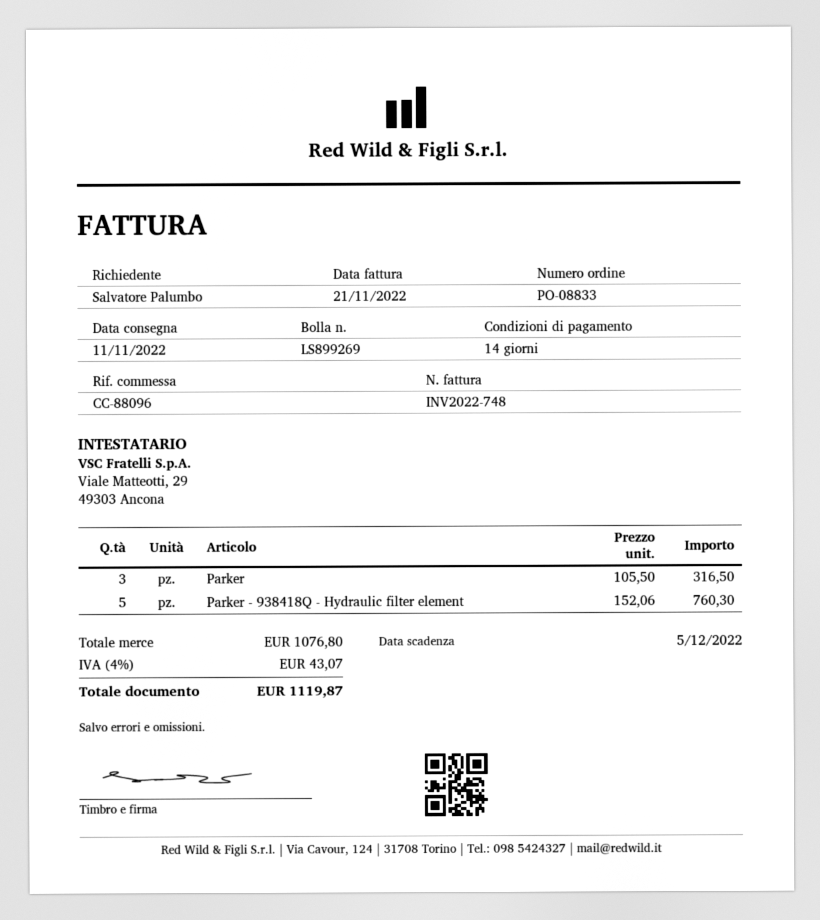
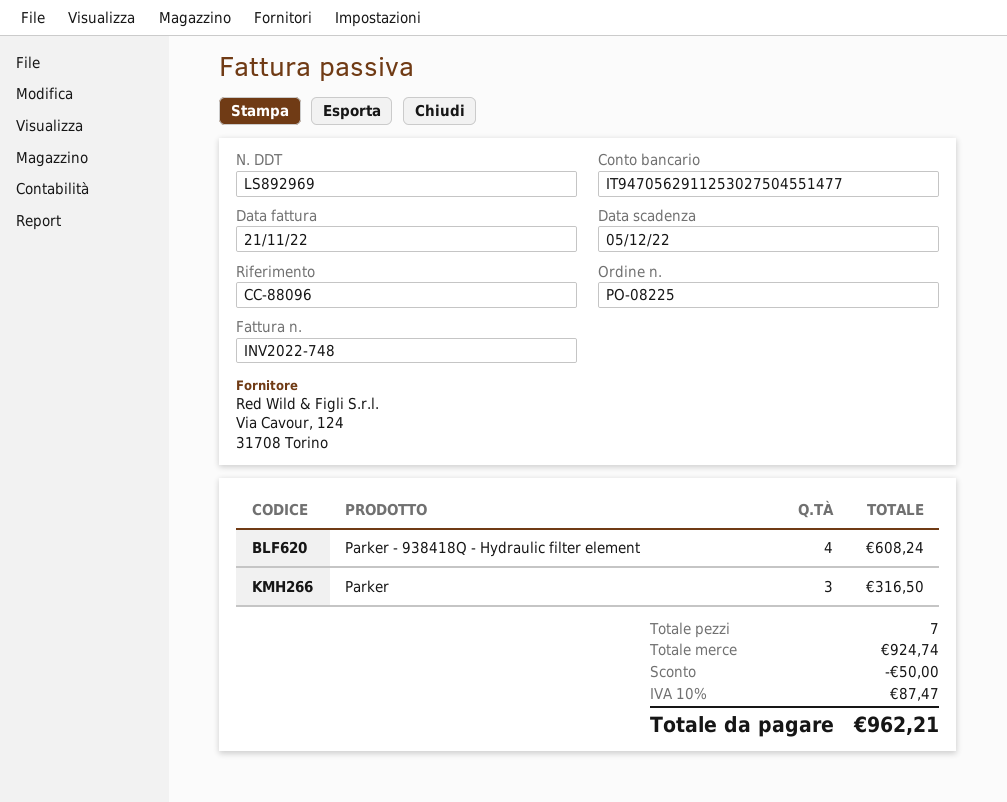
order number: PO-08833 -> PO-08225
delivery note number: LS899269 -> LS892969
Parker - 938418Q - Hydraulic filter element: 5 for 760.30 -> 4 for 608.24
subtotal: 1076.80 -> 924.74
discount: none -> 50.00
tax: 4% = 43.07 -> 10% = 87.47
total: 1119.87 -> 962.21

